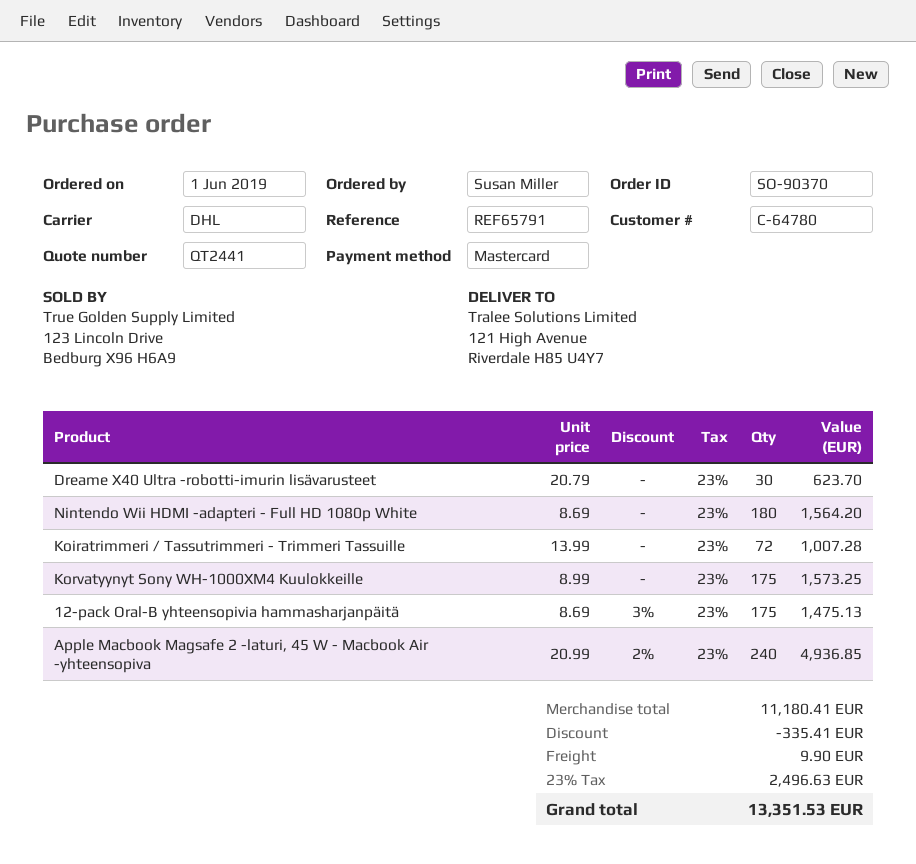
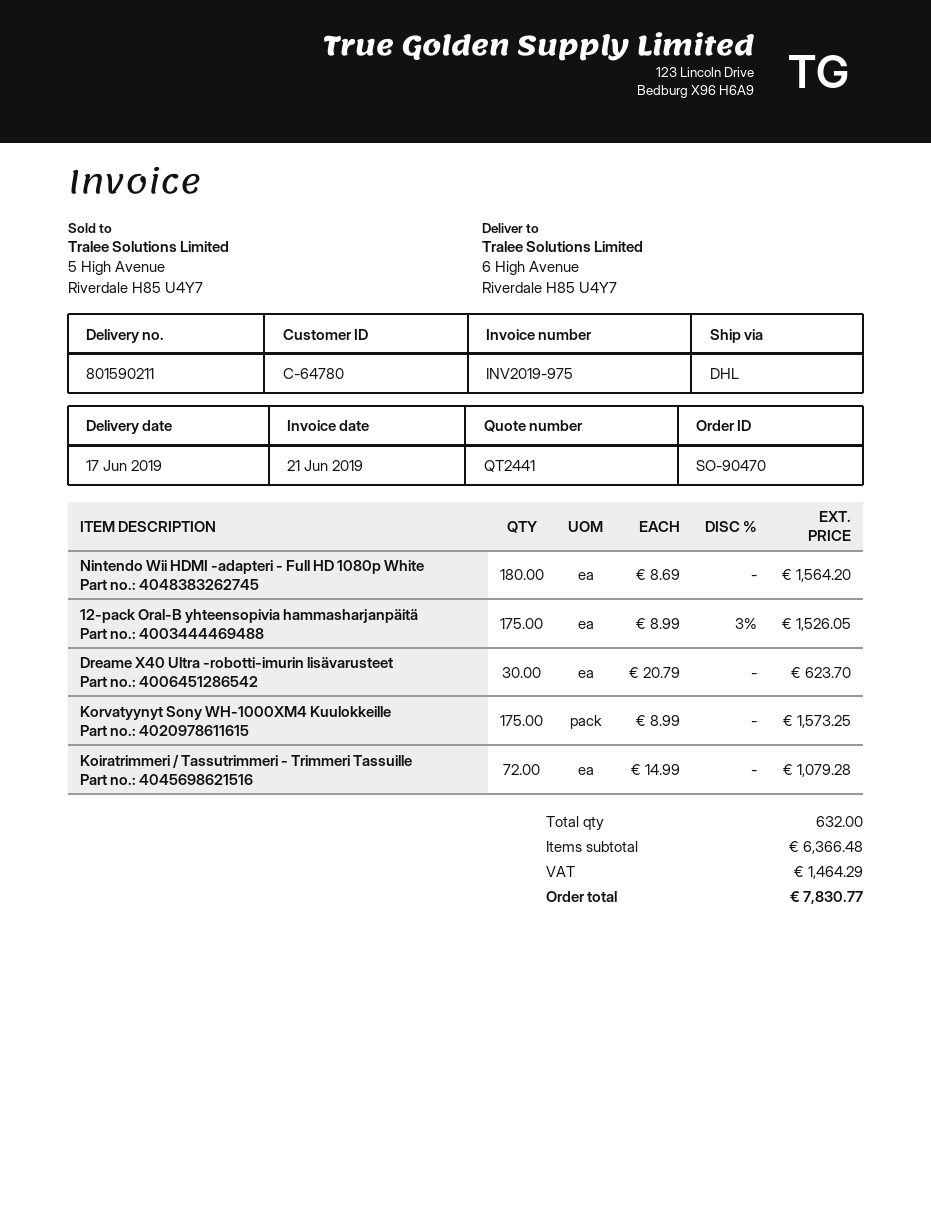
order number: SO-90370 -> SO-90470
ship to: 121 High Avenue, Riverdale H85 U4Y7 -> 6 High Avenue, Riverdale H85 U4Y7
Koiratrimmeri / Tassutrimmeri - Trimmeri Tassuille: 72 x 13.99 = 1007.28 -> 72 x 14.99 = 1079.28
12-pack Oral-B yhteensopivia hammasharjanpäitä: 175 x 8.69 - 3% = 1475.13 -> 175 x 8.99 - 3% = 1526.05
Apple Macbook Magsafe 2 -laturi, 45 W - Macbook Air -yhteensopiva: 240 x 20.99 - 2% = 4936.85 -> none
subtotal: 11180.41 -> 6366.48
discount: 335.41 -> none
shipping: 9.90 -> none
tax: 2496.63 -> 1464.29
total: 13351.53 -> 7830.77

